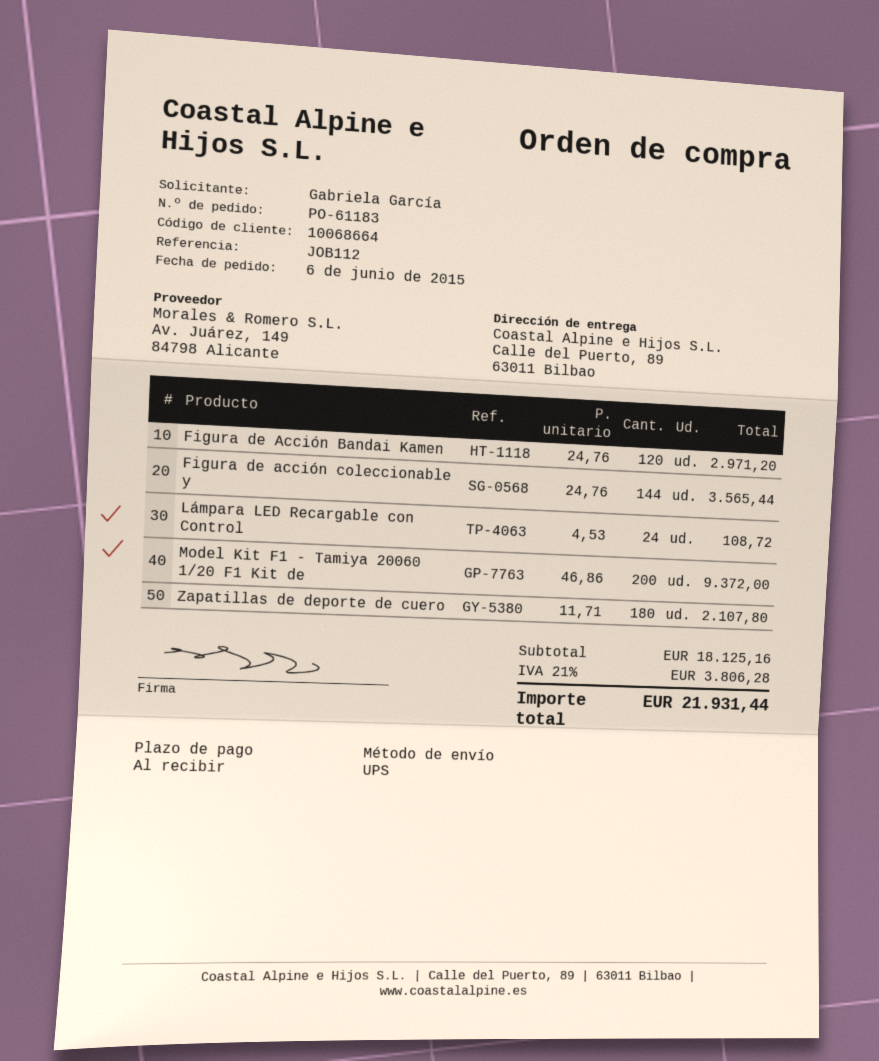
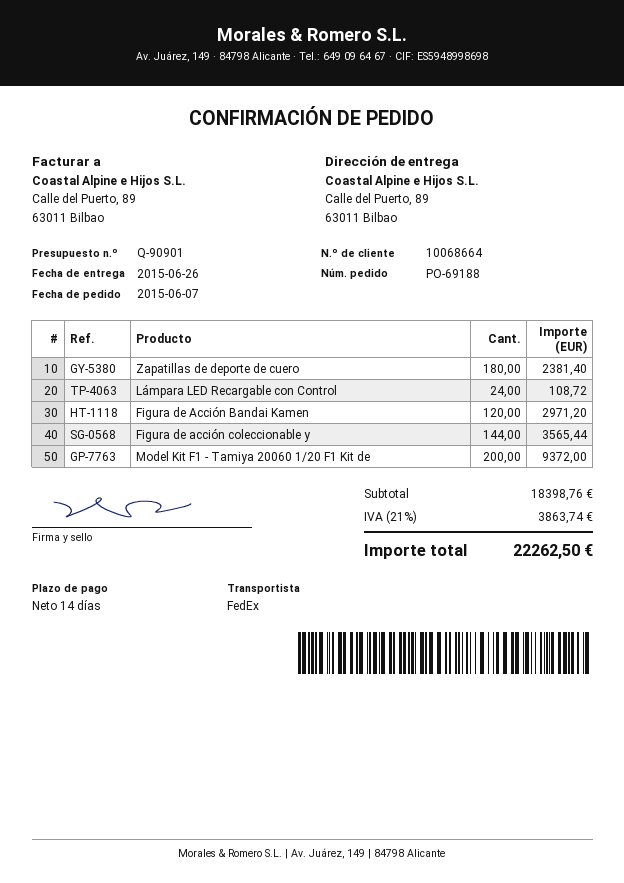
order number: PO-61183 -> PO-69188
order date: 2015-06-06 -> 2015-06-07
payment terms: on receipt -> 14 days
shipping method: UPS -> FedEx
Zapatillas de deporte de cuero: 180 for 2107.80 -> 180 for 2381.40
subtotal: 18125.16 -> 18398.76
tax: 21% = 3806.28 -> 21% = 3863.74
total: 21931.44 -> 22262.50

